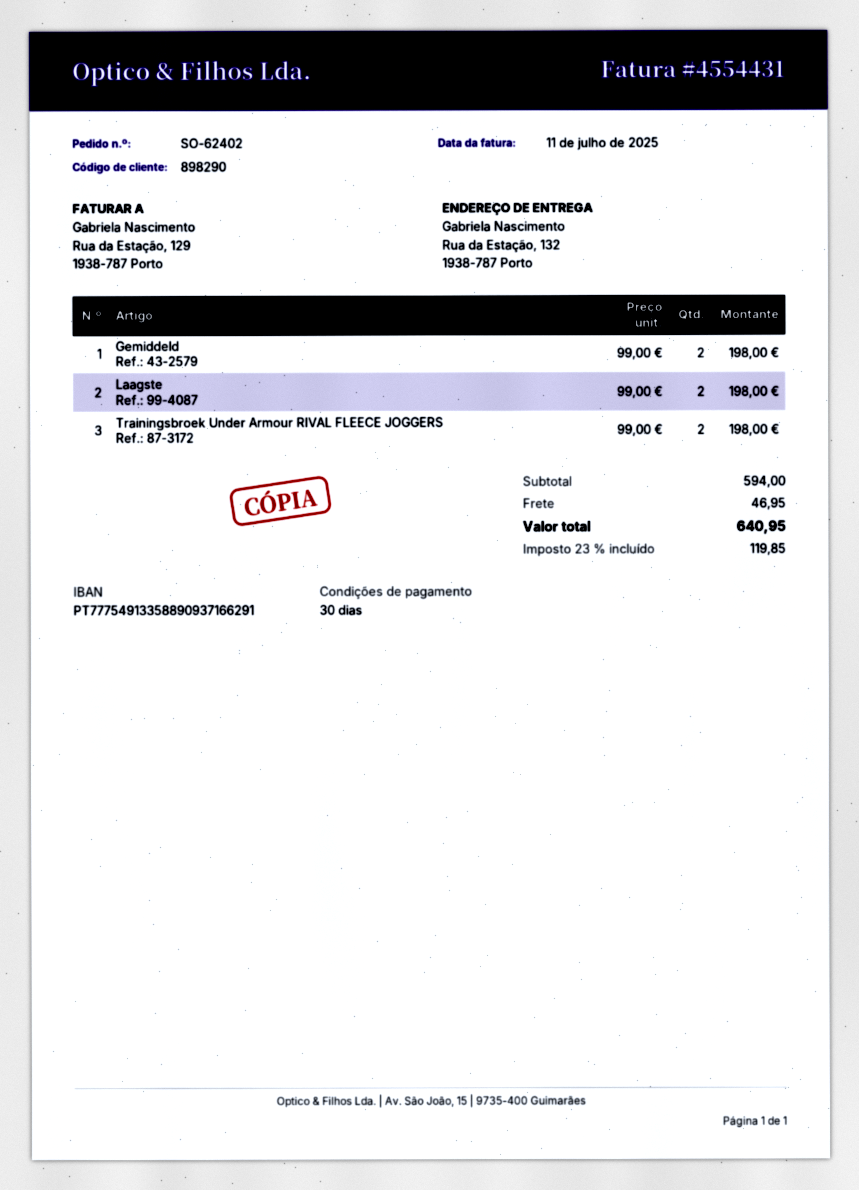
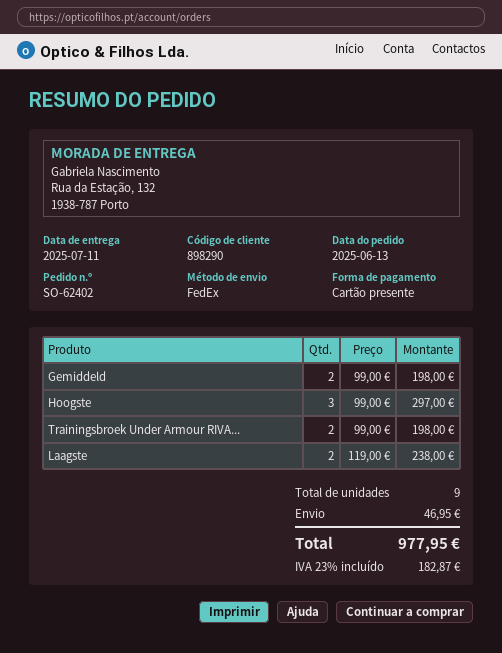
Laagste: 2 x 99.00 = 198.00 -> 2 x 119.00 = 238.00
Hoogste: none -> 3 x 99.00 = 297.00
tax: 23% = 119.85 -> 23% = 182.87
total: 640.95 -> 977.95

